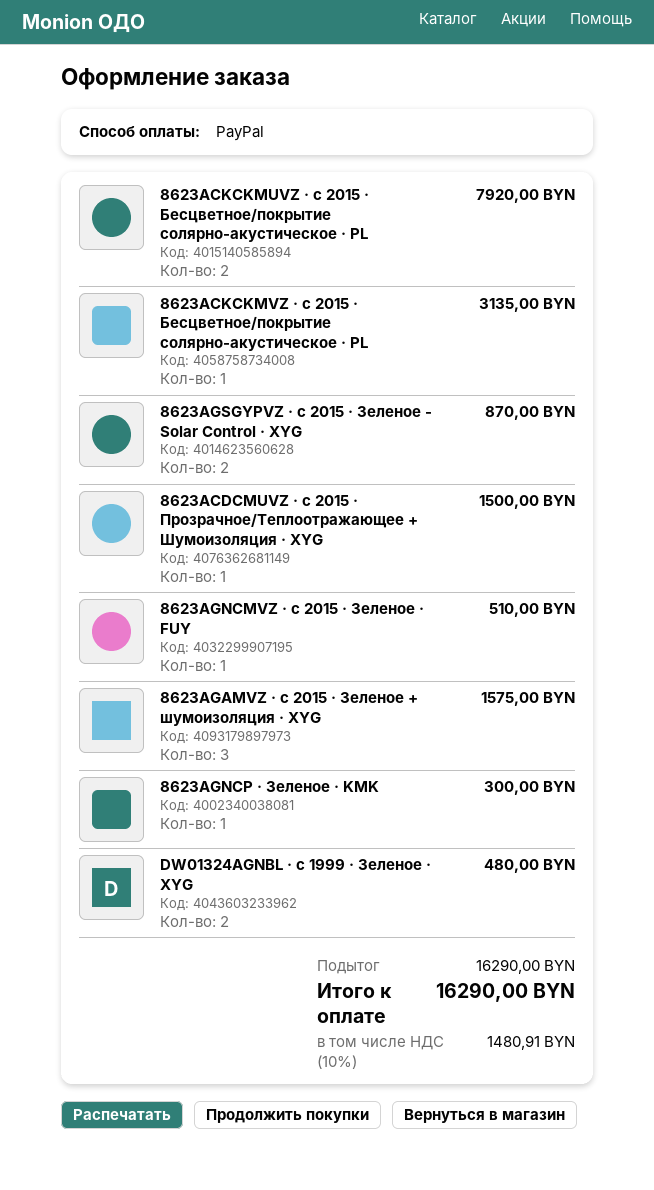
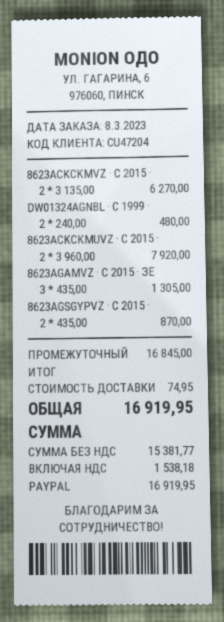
8623ACKCKMVZ · с 2015 · Бесцветное/покрытие солярно-акустическое · PL: 1 for 3135.00 -> 2 for 6270.00
8623ACDCMUVZ · с 2015 · Прозрачное/Теплоотражающее + Шумоизоляция · XYG: 1 for 1500.00 -> none
8623AGNCMVZ · с 2015 · Зеленое · FUY: 1 for 510.00 -> none
8623AGAMVZ · с 2015 · Зеленое + шумоизоляция · XYG: 3 for 1575.00 -> 3 for 1305.00
8623AGNCP · Зеленое · KMK: 1 for 300.00 -> none
subtotal: 16290.00 -> 16845.00
shipping: none -> 74.95
tax: 1480.91 -> 1538.18
total: 16290.00 -> 16919.95

